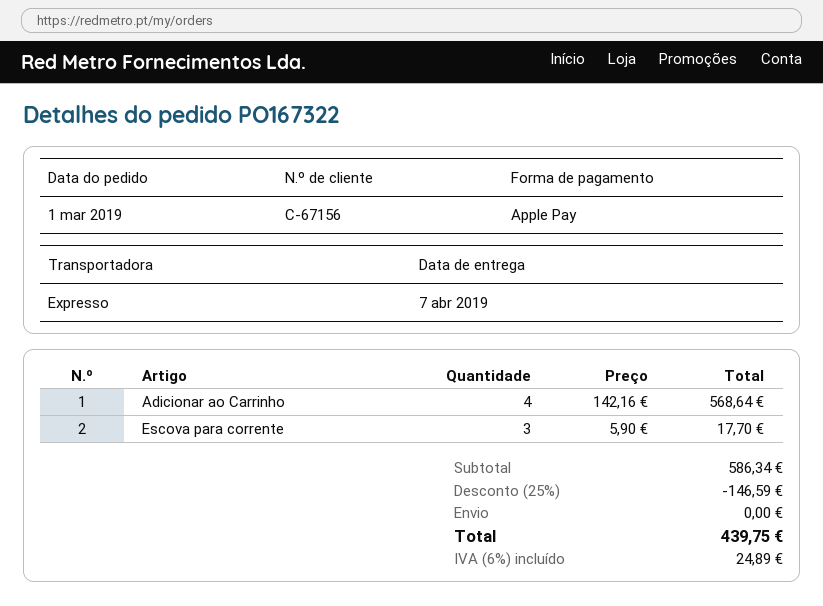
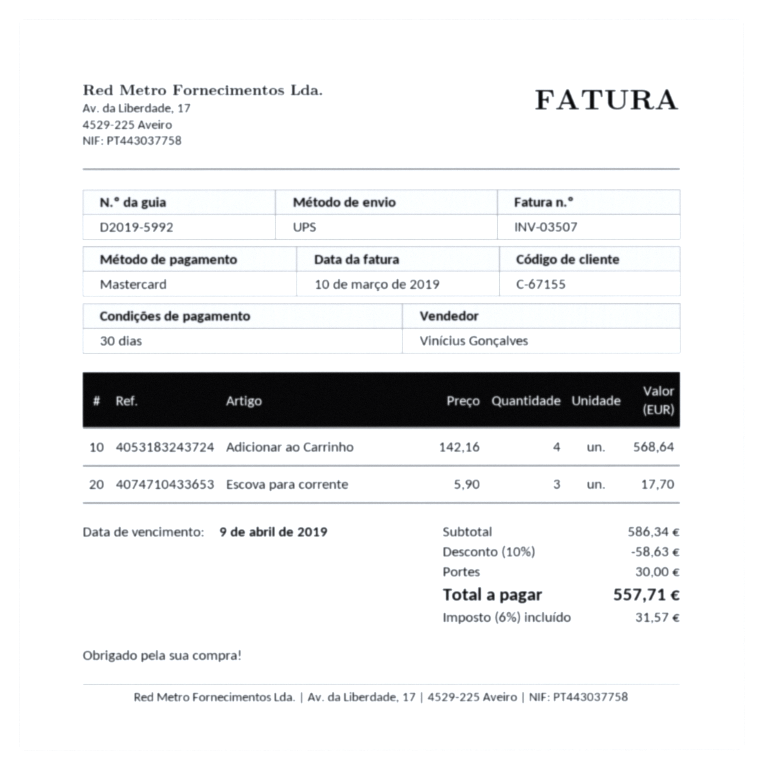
customer number: C-67156 -> C-67155
payment method: Apple Pay -> Mastercard
shipping method: express -> UPS
discount: 25% = 146.59 -> 10% = 58.63
shipping: 0.00 -> 30.00
tax: 6% = 24.89 -> 6% = 31.57
total: 439.75 -> 557.71

